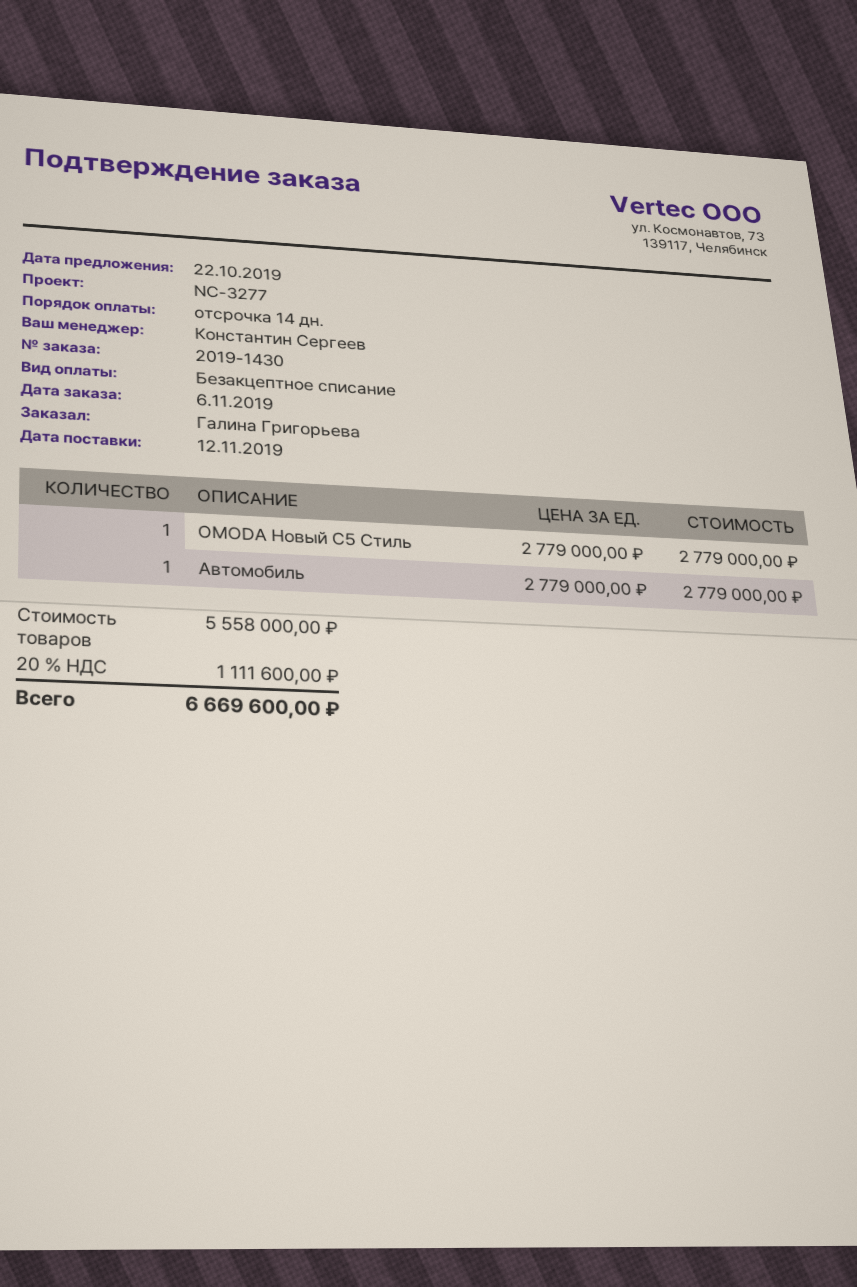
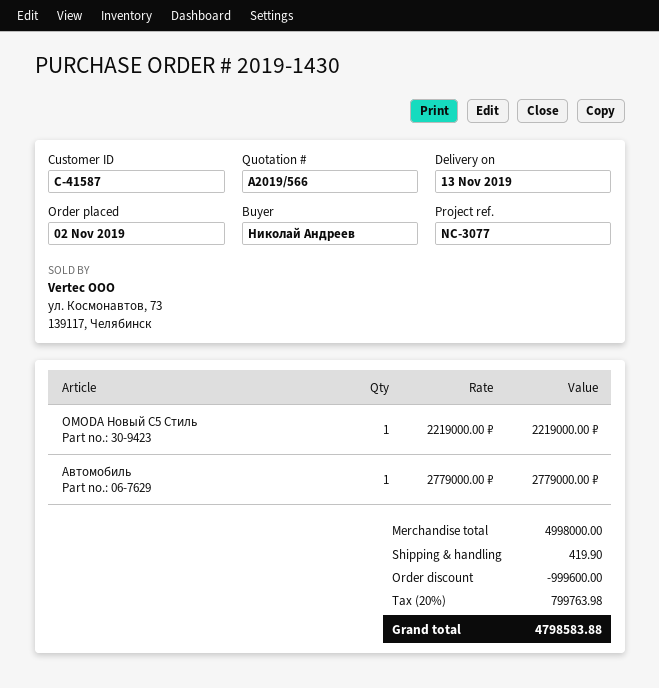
order date: 2019-11-06 -> 2019-11-02
delivery date: 2019-11-12 -> 2019-11-13
reference: NC-3277 -> NC-3077
ordered by: Галина Григорьева -> Николай Андреев
OMODA Новый C5 Стиль: 1 x 2779000.00 = 2779000.00 -> 1 x 2219000.00 = 2219000.00
subtotal: 5558000.00 -> 4998000.00
discount: none -> 999600.00
shipping: none -> 419.90
tax: 20% = 1111600.00 -> 20% = 799763.98
total: 6669600.00 -> 4798583.88

